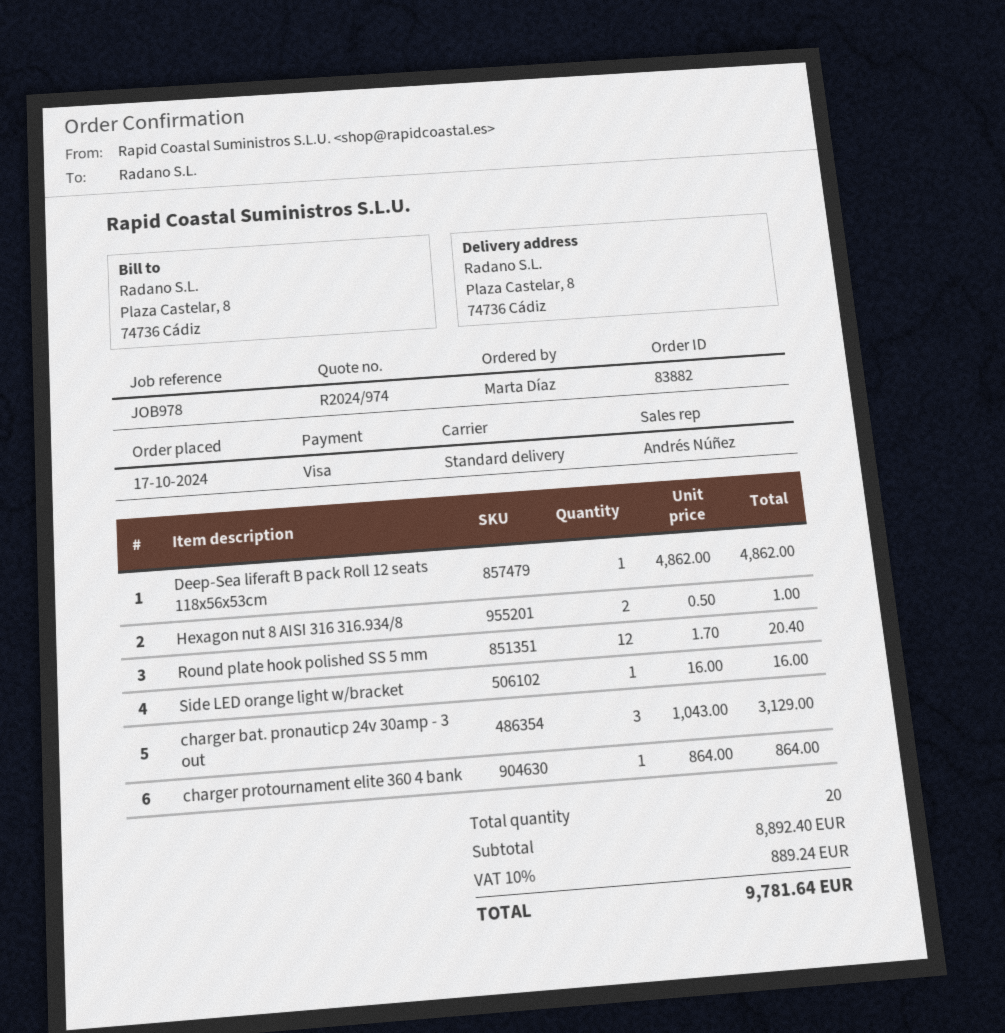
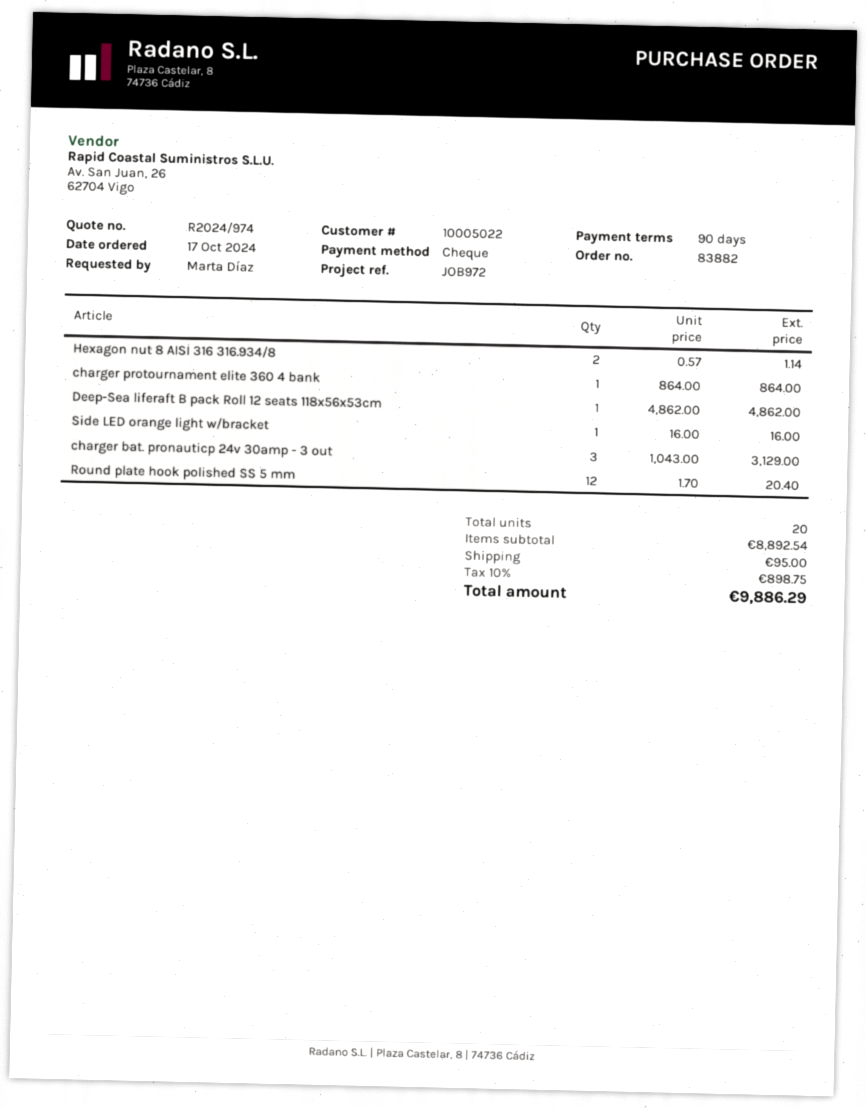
reference: JOB978 -> JOB972
payment method: Visa -> cheque
Hexagon nut 8 AISI 316 316.934/8: 2 x 0.50 = 1.00 -> 2 x 0.57 = 1.14
subtotal: 8892.40 -> 8892.54
shipping: none -> 95.00
tax: 10% = 889.24 -> 10% = 898.75
total: 9781.64 -> 9886.29

